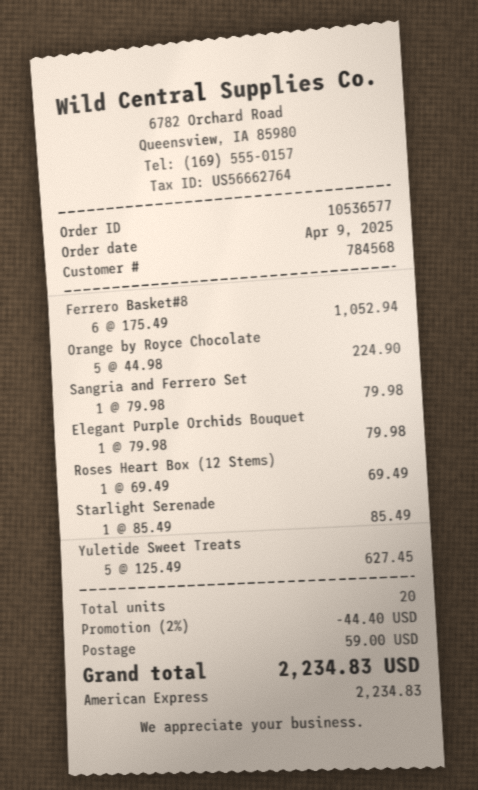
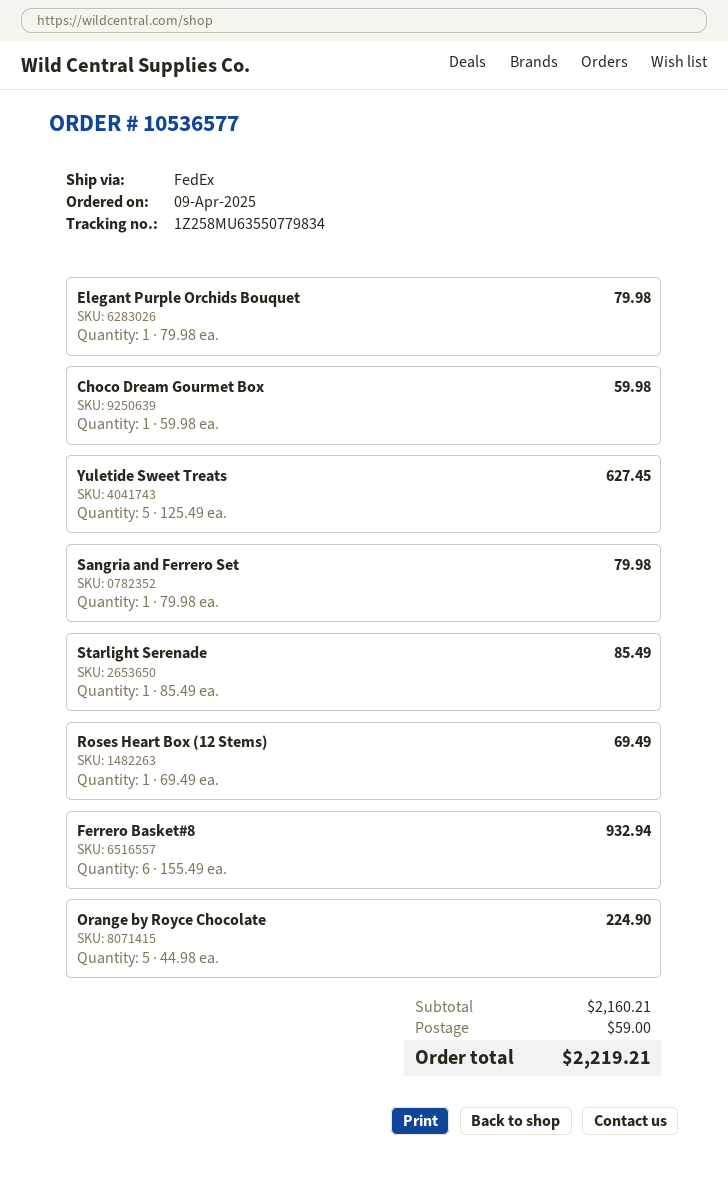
Ferrero Basket#8: 6 x 175.49 = 1052.94 -> 6 x 155.49 = 932.94
Choco Dream Gourmet Box: none -> 1 x 59.98 = 59.98
discount: 2% = 44.40 -> none
total: 2234.83 -> 2219.21

